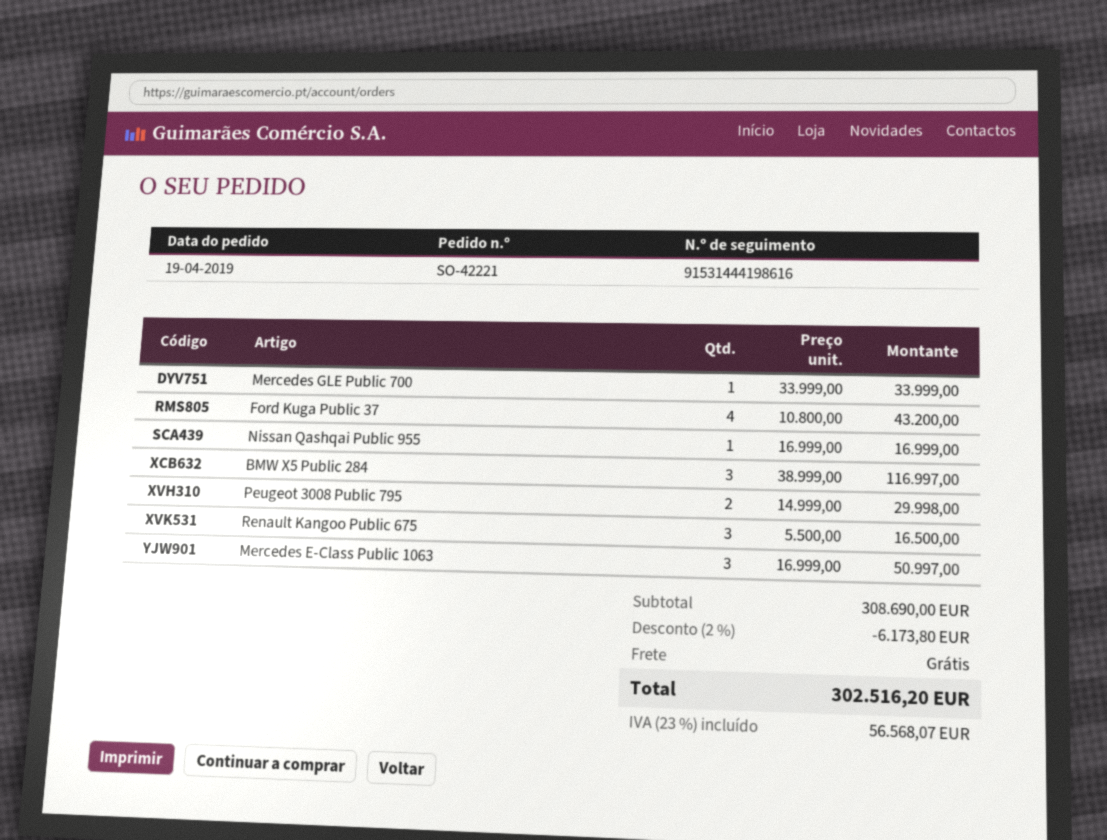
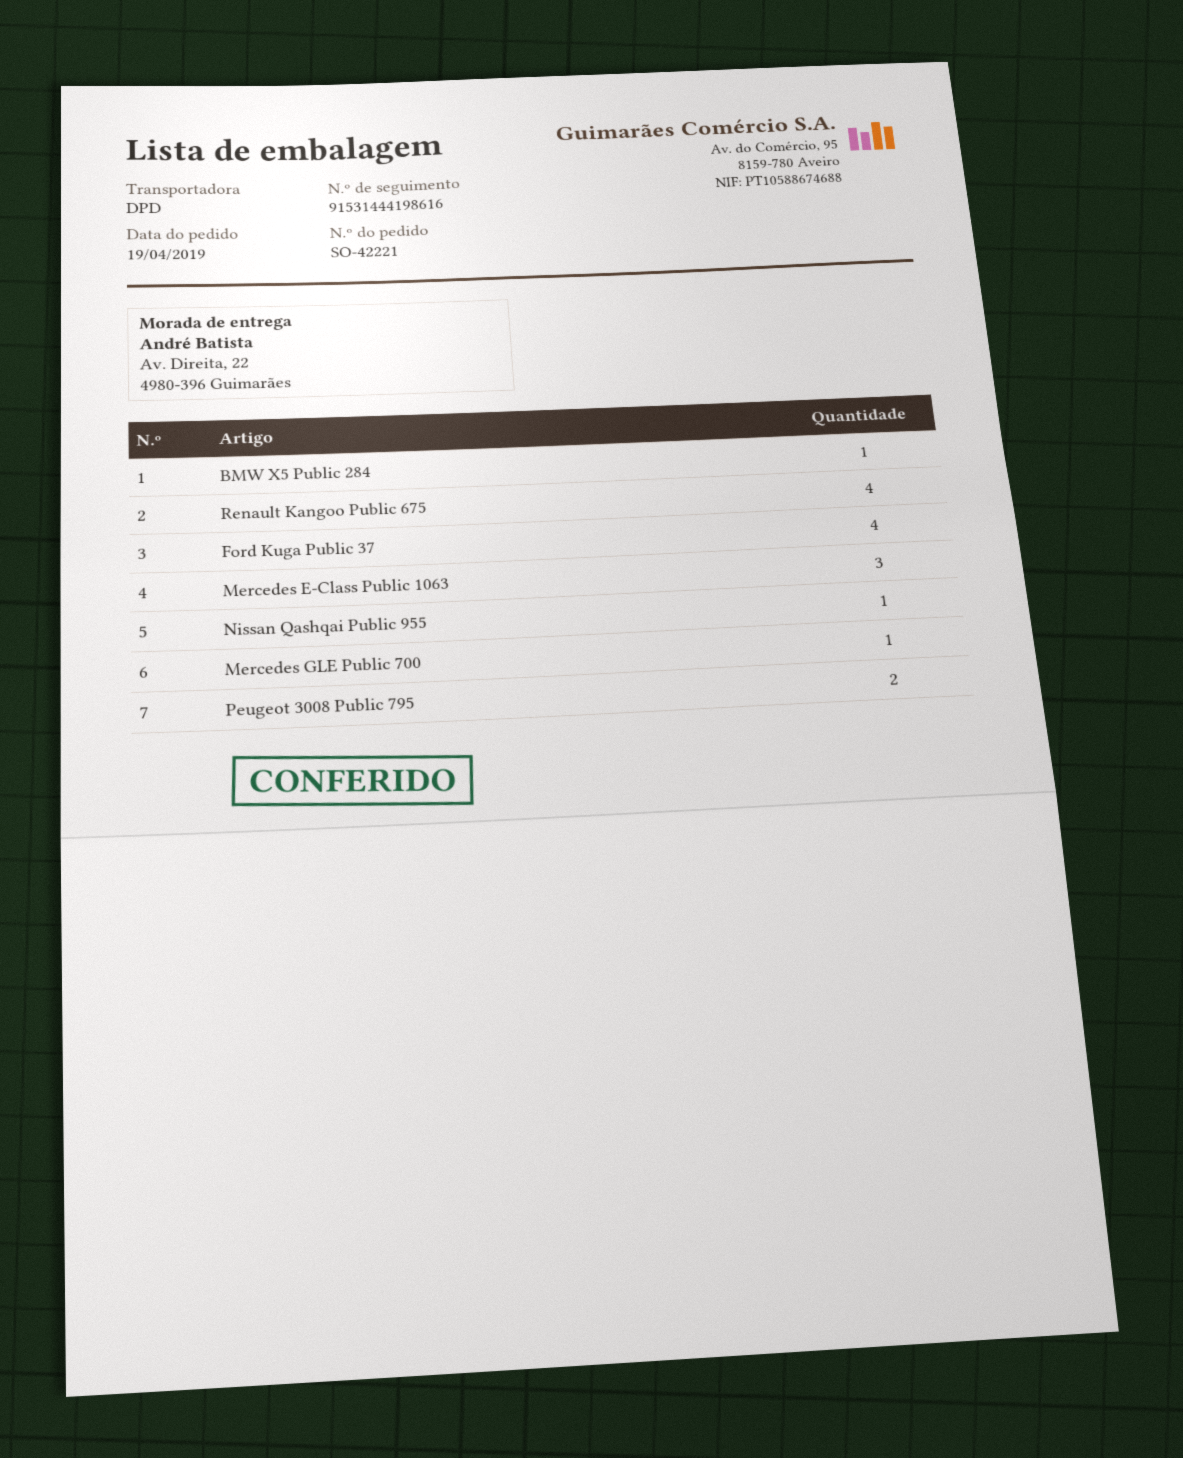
BMW X5 Public 284: 3 -> 1
Renault Kangoo Public 675: 3 -> 4

